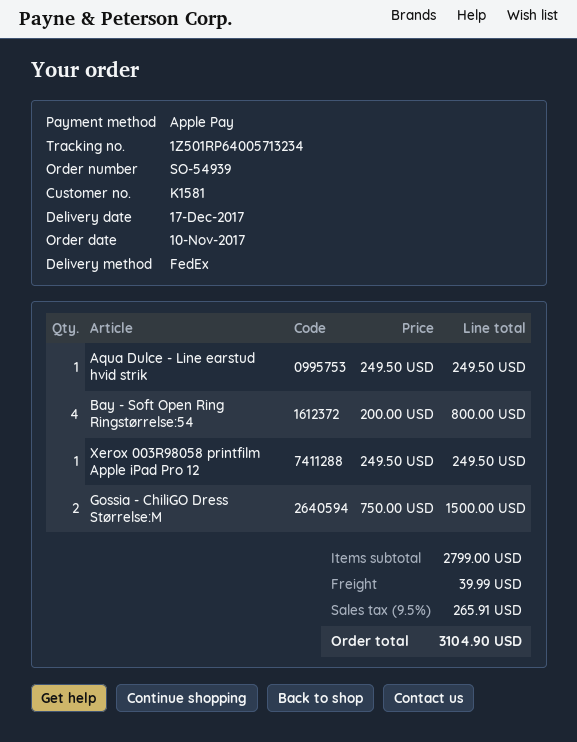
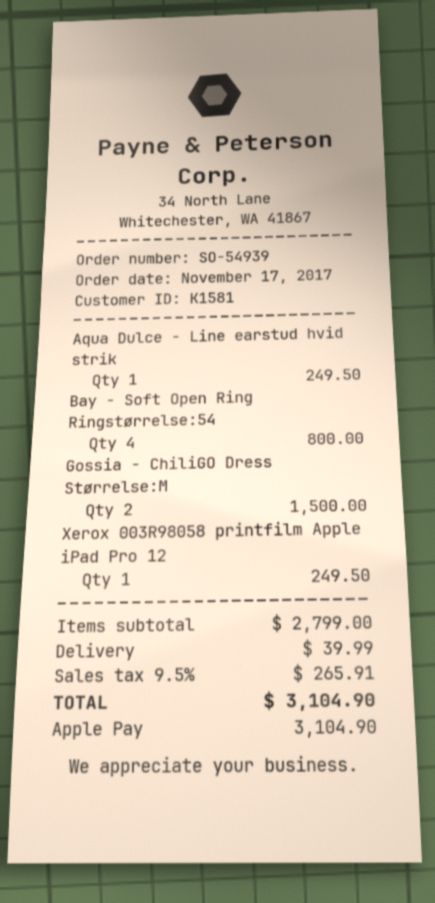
order date: 2017-11-10 -> 2017-11-17

